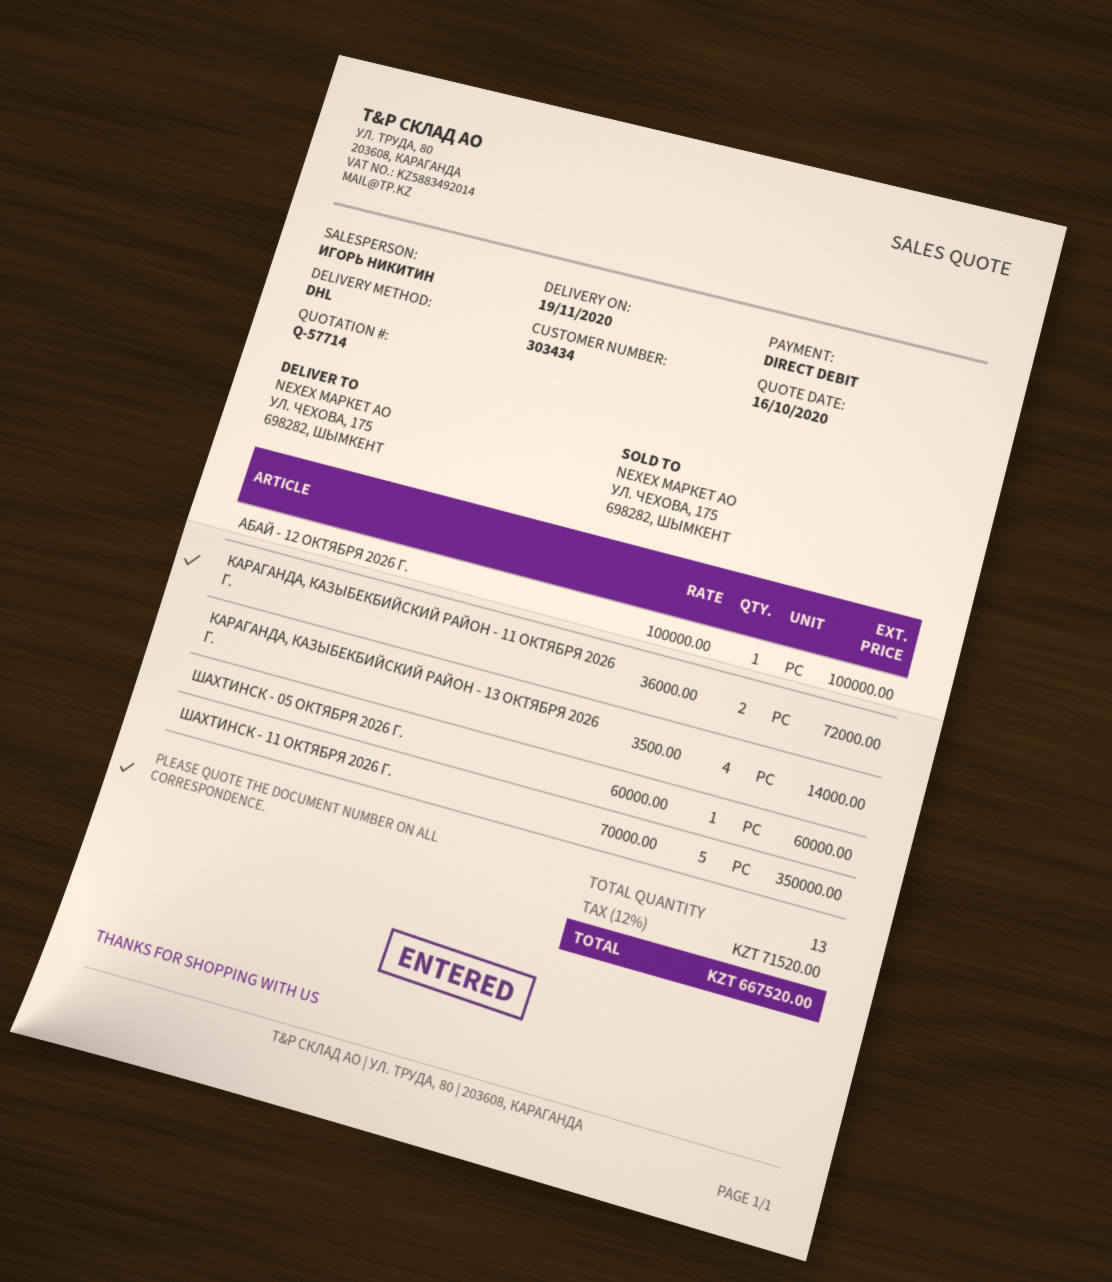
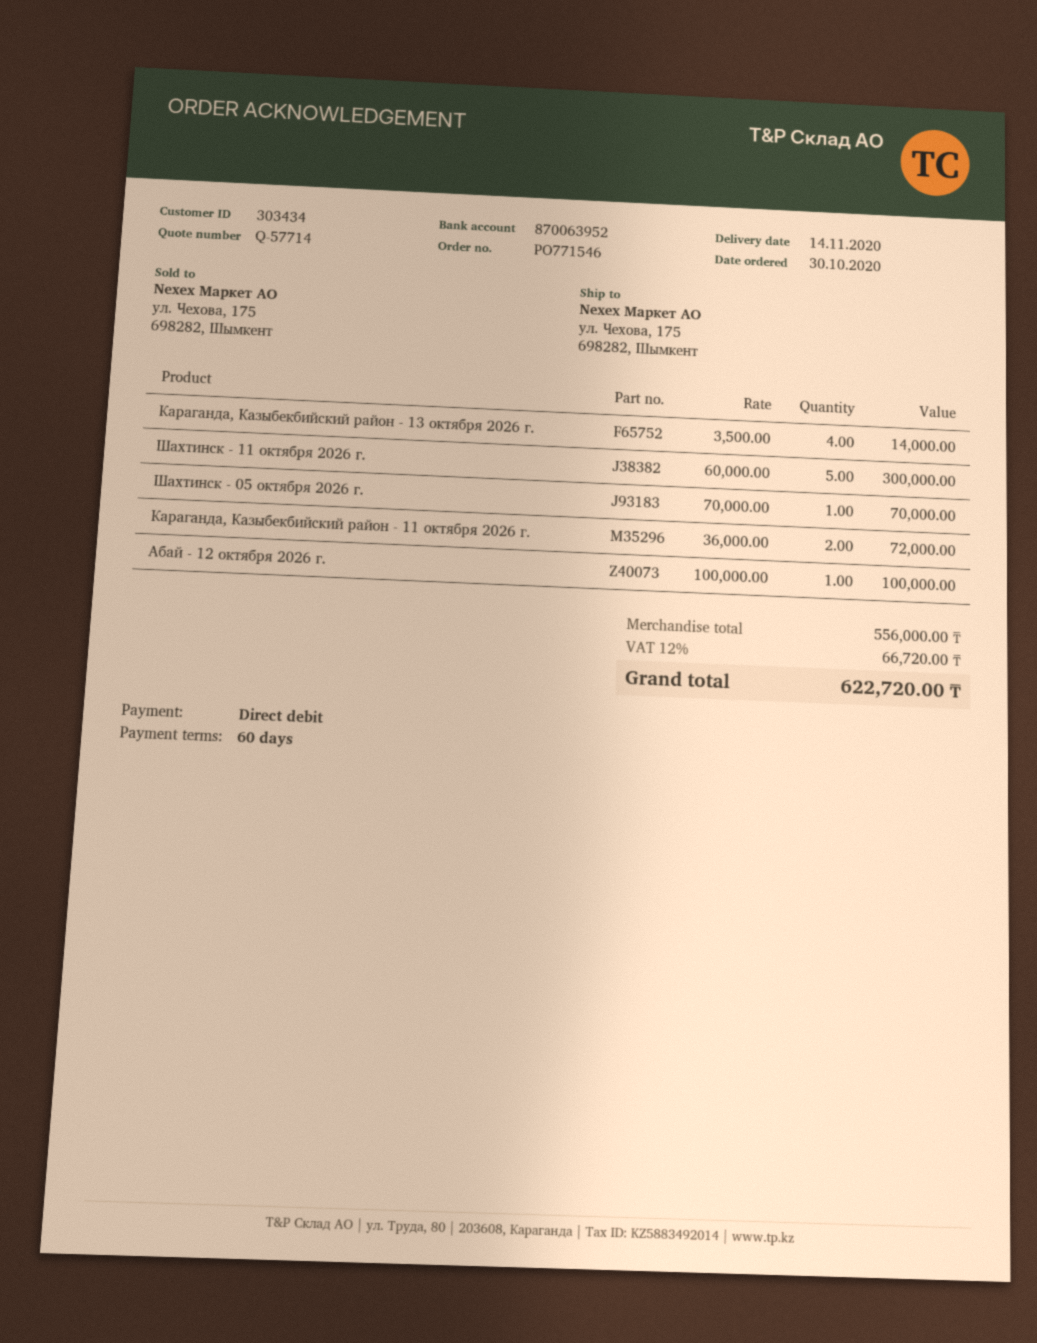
delivery date: 2020-11-19 -> 2020-11-14
ШАХТИНСК - 05 ОКТЯБРЯ 2026 Г.: 1 x 60000.00 = 60000.00 -> 1 x 70000.00 = 70000.00
ШАХТИНСК - 11 ОКТЯБРЯ 2026 Г.: 5 x 70000.00 = 350000.00 -> 5 x 60000.00 = 300000.00
tax: 12% = 71520.00 -> 12% = 66720.00
total: 667520.00 -> 622720.00

